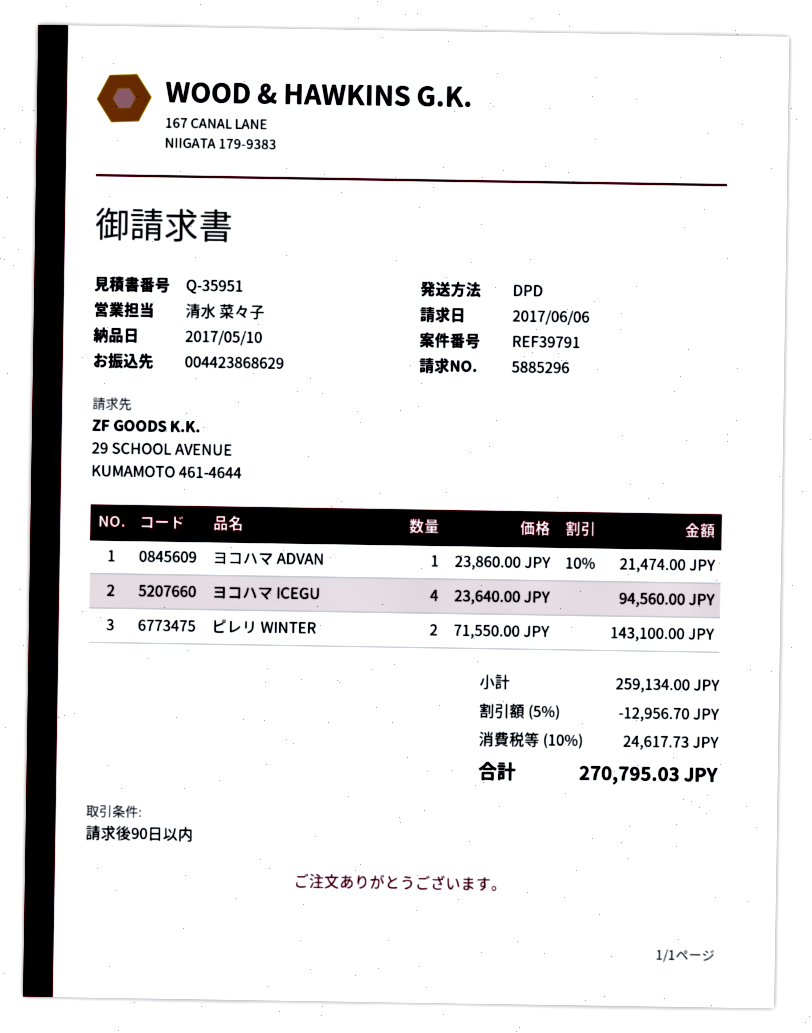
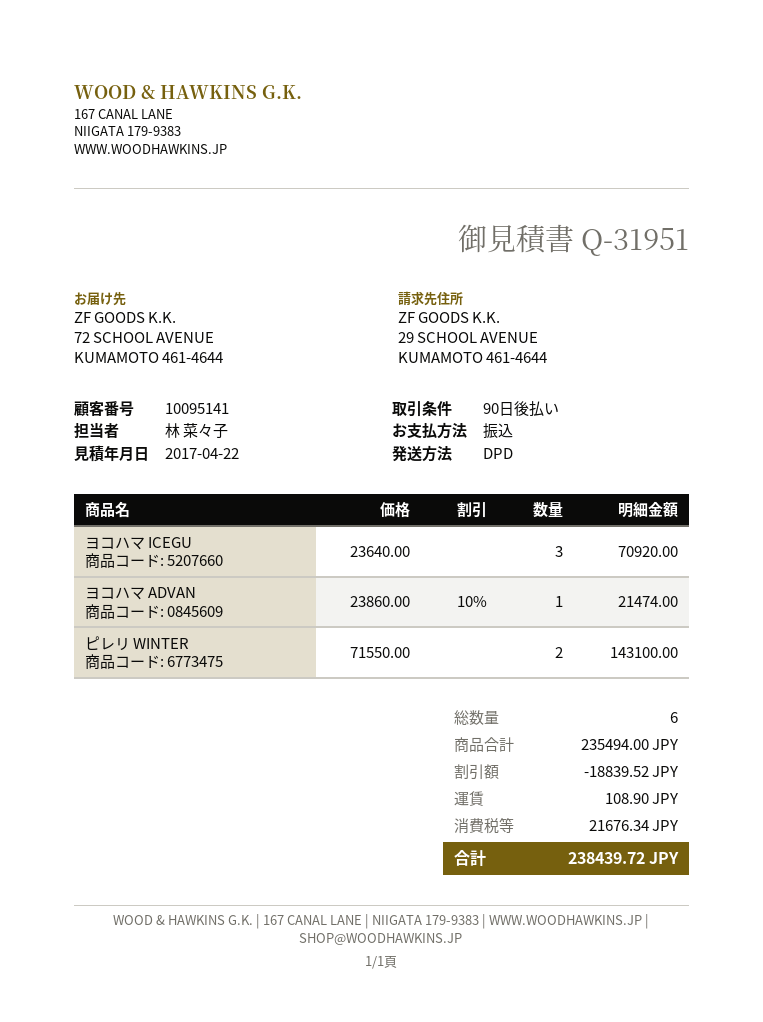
quote number: Q-35951 -> Q-31951
sales rep: 清水 菜々子 -> 林 菜々子
ヨコハマ ICEGU: 4 x 23640.00 = 94560.00 -> 3 x 23640.00 = 70920.00
subtotal: 259134.00 -> 235494.00
discount: 12956.70 -> 18839.52
shipping: none -> 108.90
tax: 24617.73 -> 21676.34
total: 270795.03 -> 238439.72

